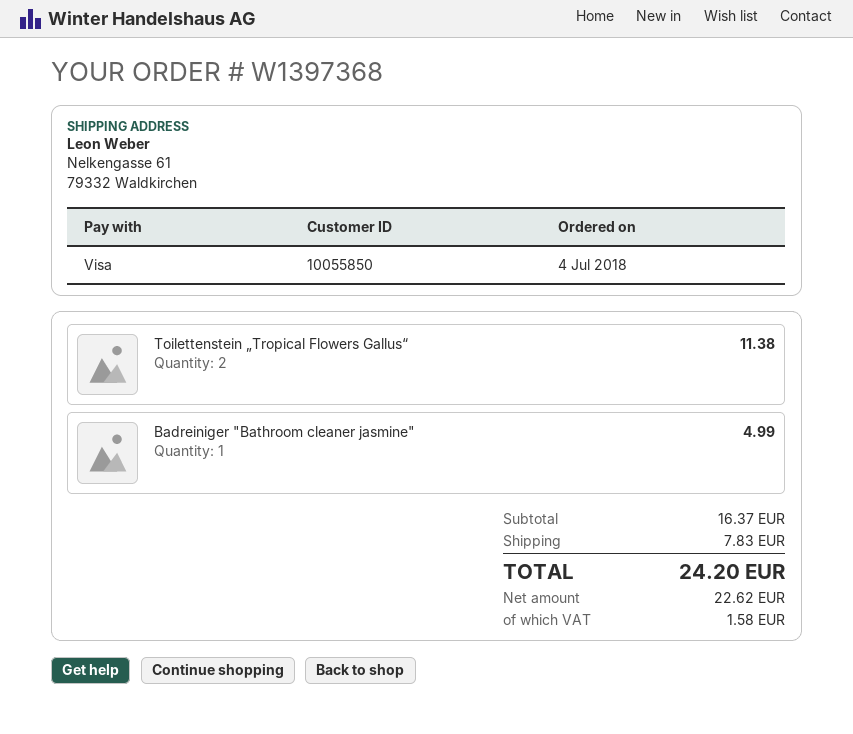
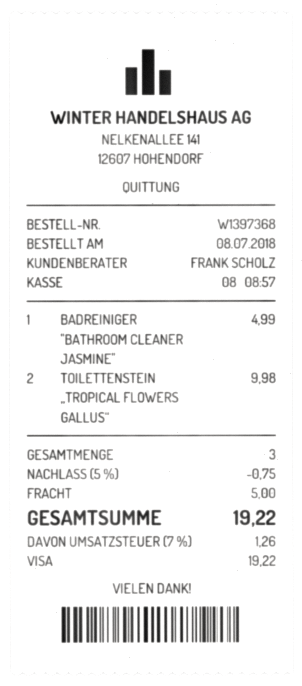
order date: 2018-07-04 -> 2018-07-08
Toilettenstein „Tropical Flowers Gallus“: 2 for 11.38 -> 2 for 9.98
discount: none -> 5% = 0.75
shipping: 7.83 -> 5.00
tax: 1.58 -> 1.26
total: 24.20 -> 19.22

